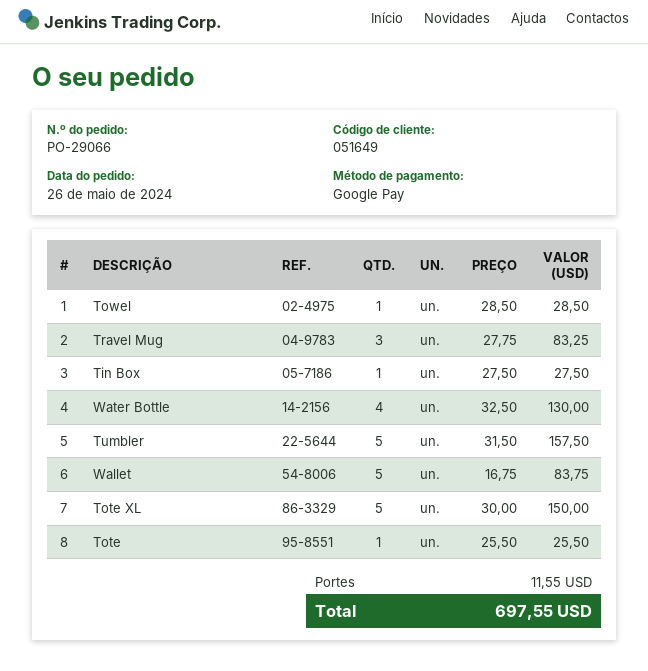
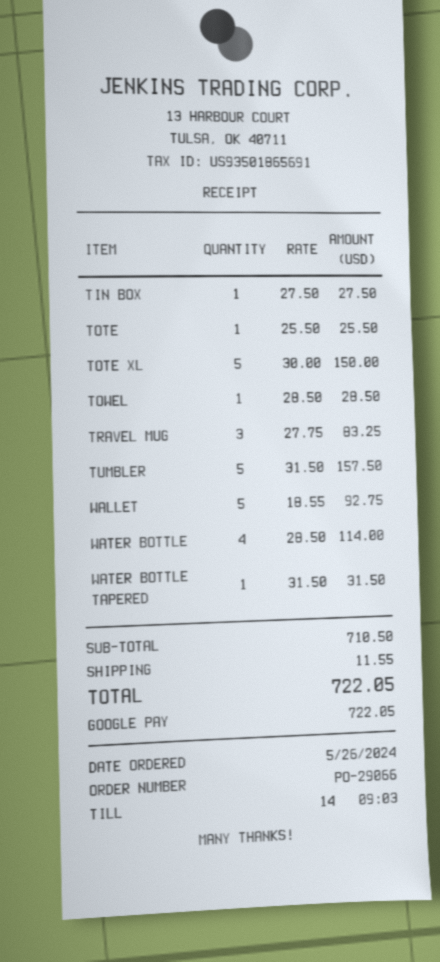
Water Bottle: 4 x 32.50 = 130.00 -> 4 x 28.50 = 114.00
Wallet: 5 x 16.75 = 83.75 -> 5 x 18.55 = 92.75
WATER BOTTLE TAPERED: none -> 1 x 31.50 = 31.50
total: 697.55 -> 722.05

